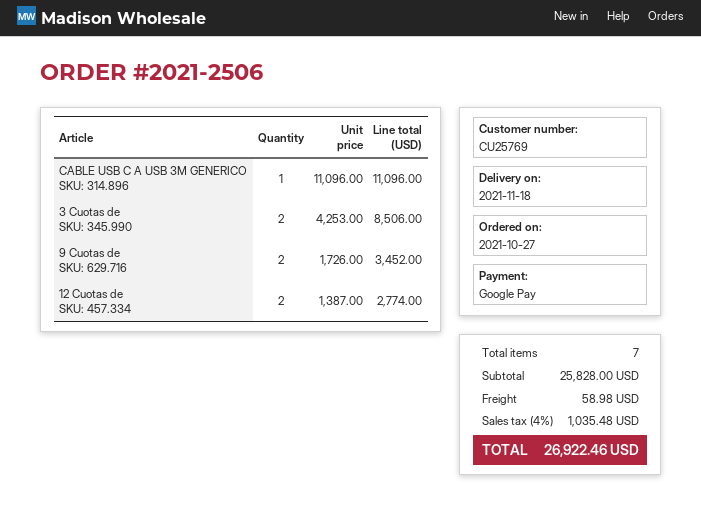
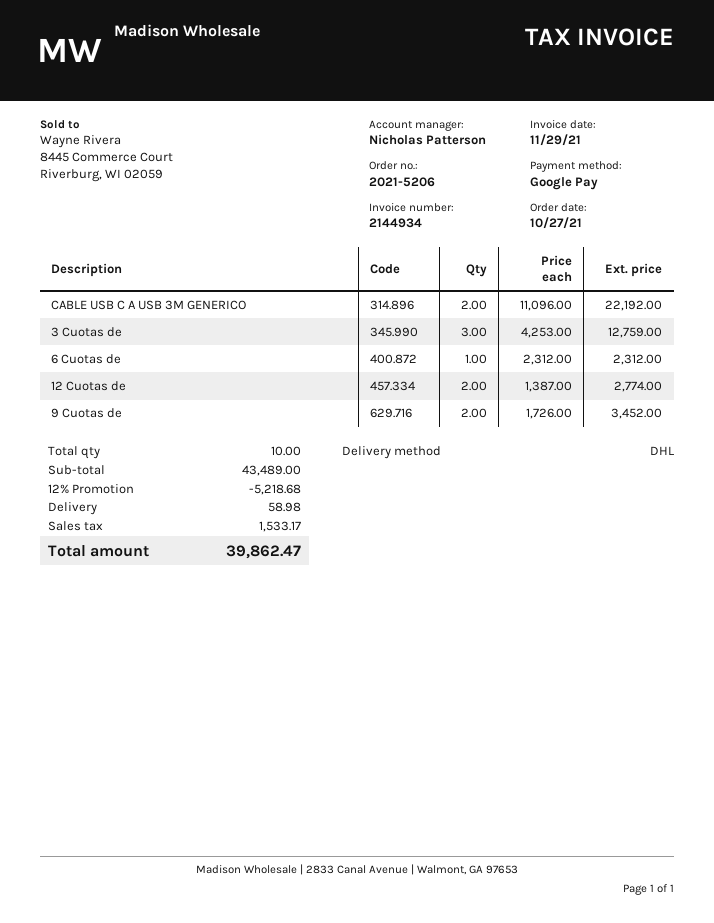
order number: 2021-2506 -> 2021-5206
CABLE USB C A USB 3M GENERICO: 1 x 11096.00 = 11096.00 -> 2 x 11096.00 = 22192.00
3 Cuotas de: 2 x 4253.00 = 8506.00 -> 3 x 4253.00 = 12759.00
6 Cuotas de: none -> 1 x 2312.00 = 2312.00
total quantity: 7 -> 10
subtotal: 25828.00 -> 43489.00
discount: none -> 12% = 5218.68
tax: 1035.48 -> 1533.17
total: 26922.46 -> 39862.47

